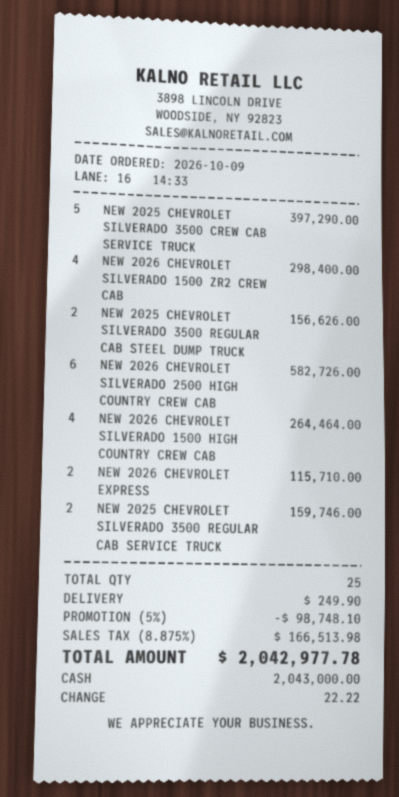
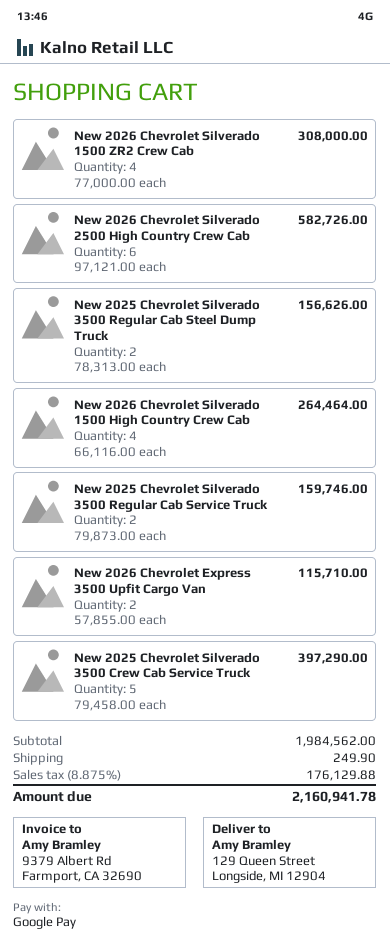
payment method: cash -> Google Pay
NEW 2026 CHEVROLET SILVERADO 1500 ZR2 CREW CAB: 4 for 298400.00 -> 4 for 308000.00
discount: 5% = 98748.10 -> none
tax: 8.875% = 166513.98 -> 8.875% = 176129.88
total: 2042977.78 -> 2160941.78

